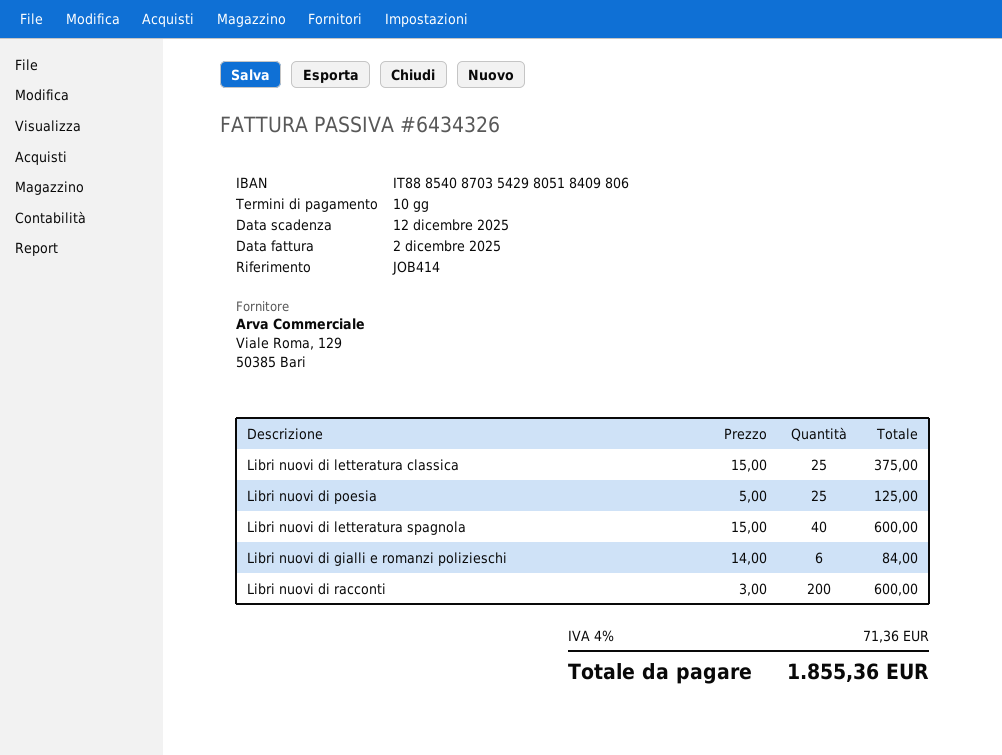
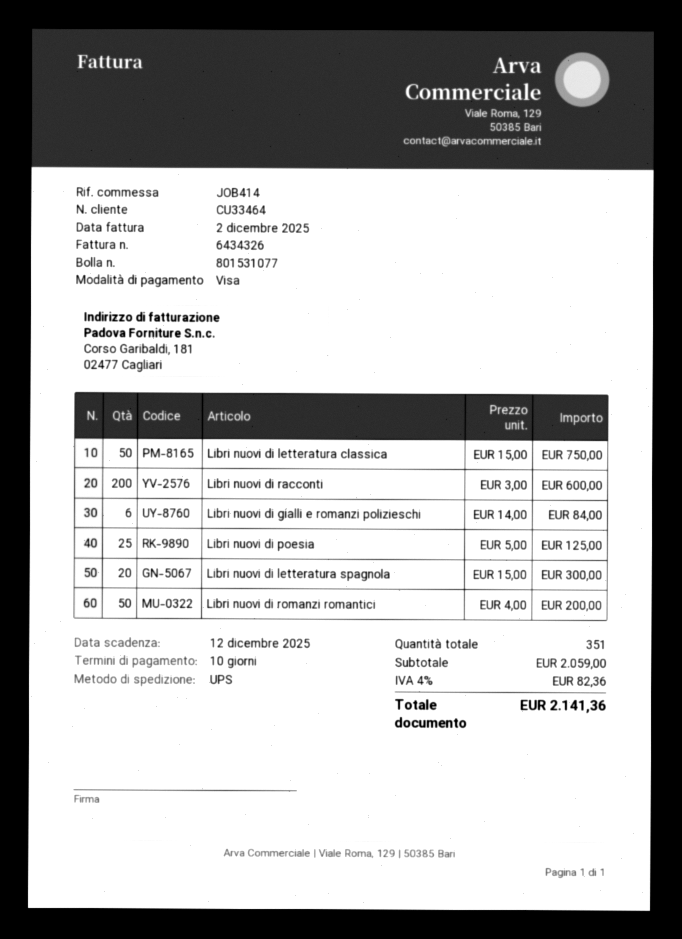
Libri nuovi di letteratura classica: 25 x 15.00 = 375.00 -> 50 x 15.00 = 750.00
Libri nuovi di letteratura spagnola: 40 x 15.00 = 600.00 -> 20 x 15.00 = 300.00
Libri nuovi di romanzi romantici: none -> 50 x 4.00 = 200.00
tax: 4% = 71.36 -> 4% = 82.36
total: 1855.36 -> 2141.36

